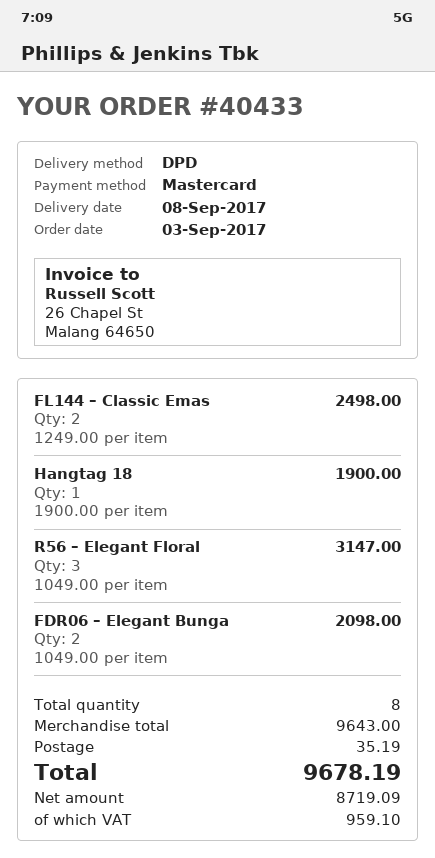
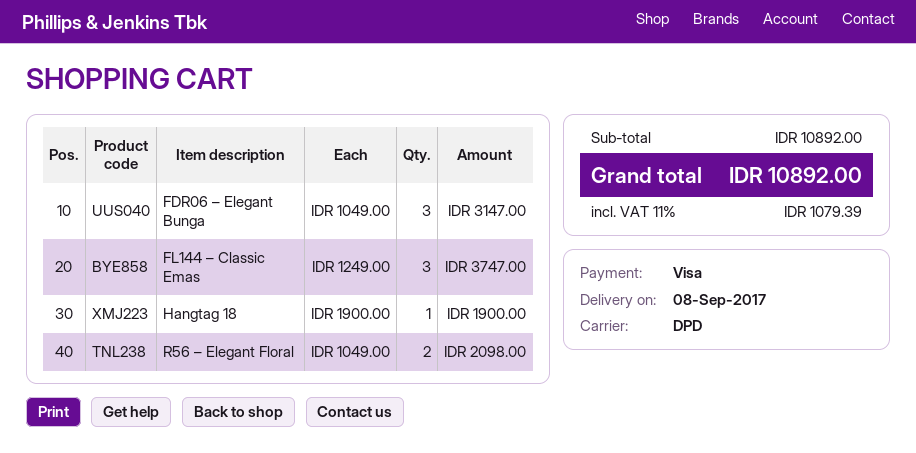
payment method: Mastercard -> Visa
FL144 – Classic Emas: 2 x 1249.00 = 2498.00 -> 3 x 1249.00 = 3747.00
R56 – Elegant Floral: 3 x 1049.00 = 3147.00 -> 2 x 1049.00 = 2098.00
FDR06 – Elegant Bunga: 2 x 1049.00 = 2098.00 -> 3 x 1049.00 = 3147.00
subtotal: 9643.00 -> 10892.00
shipping: 35.19 -> none
tax: 959.10 -> 1079.39
total: 9678.19 -> 10892.00

